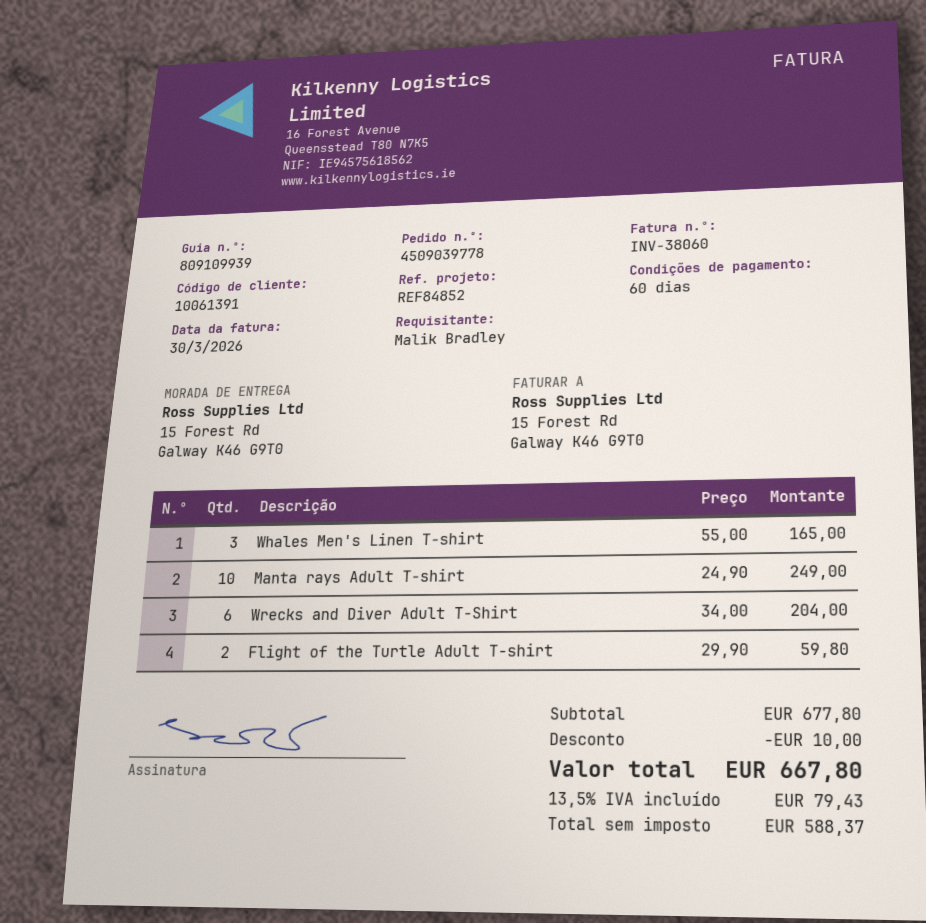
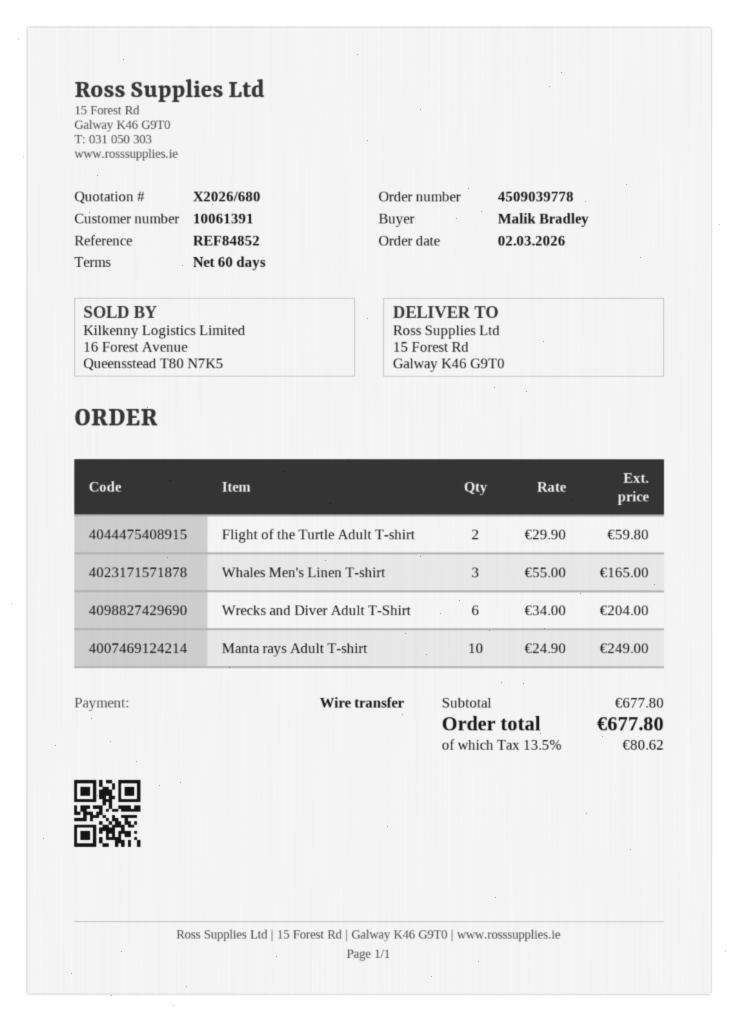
discount: 10.00 -> none
tax: 13.5% = 79.43 -> 13.5% = 80.62
total: 667.80 -> 677.80

